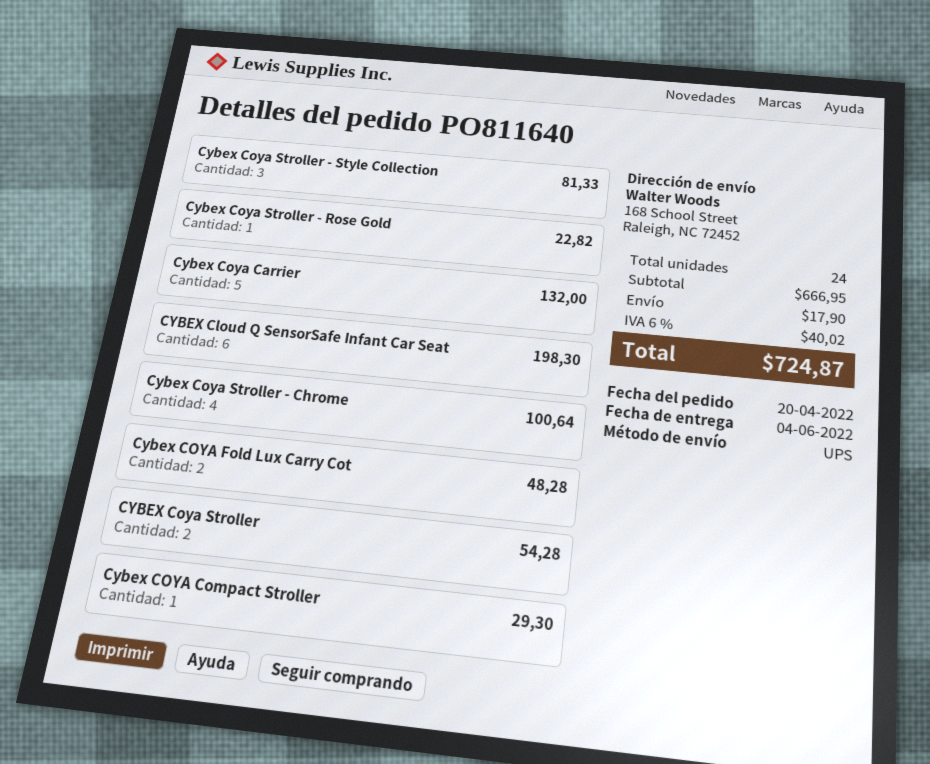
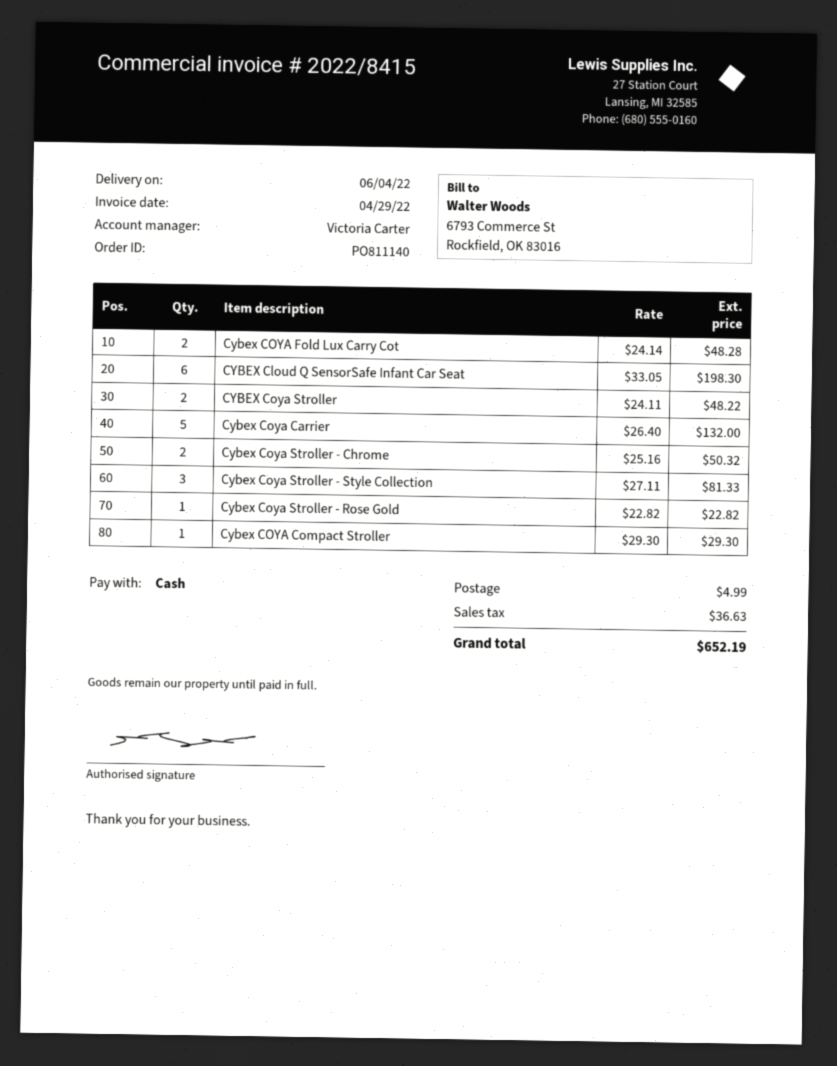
order number: PO811640 -> PO811140
Cybex Coya Stroller - Chrome: 4 for 100.64 -> 2 for 50.32
CYBEX Coya Stroller: 2 for 54.28 -> 2 for 48.22
shipping: 17.90 -> 4.99
tax: 40.02 -> 36.63
total: 724.87 -> 652.19

